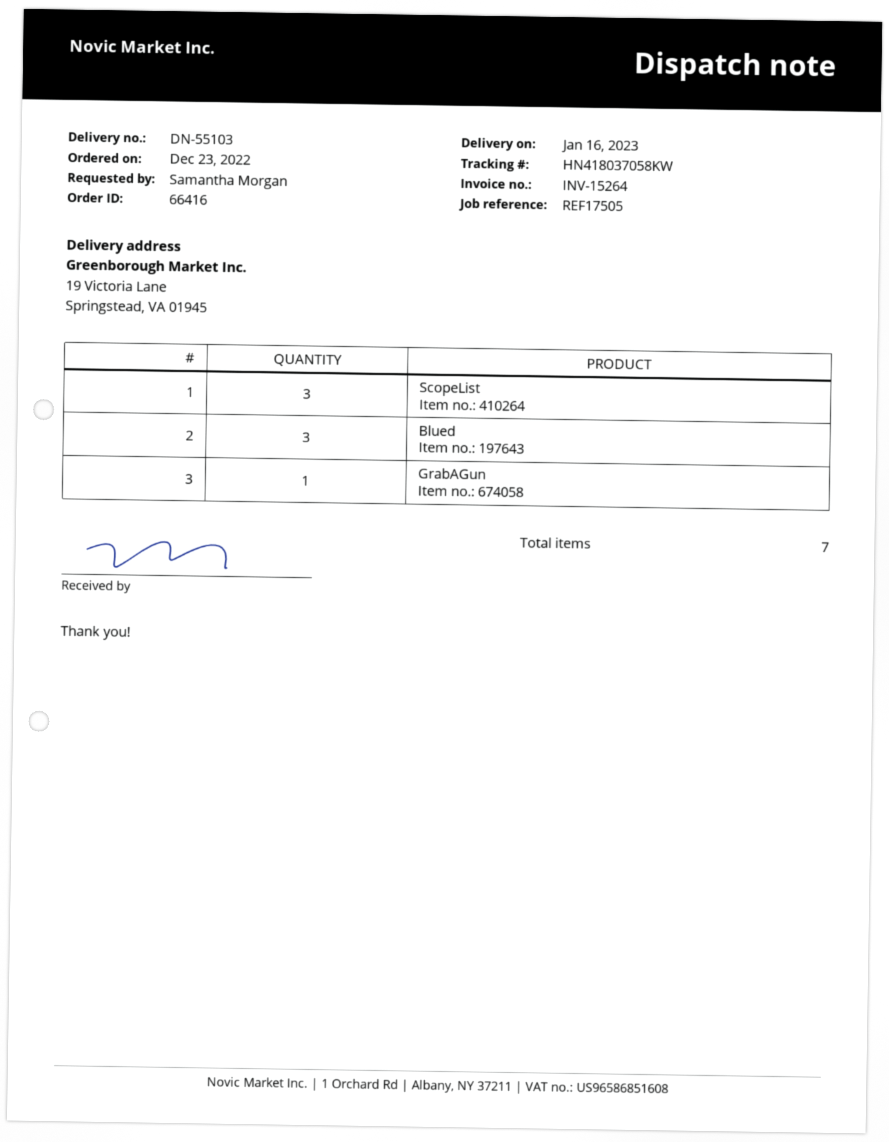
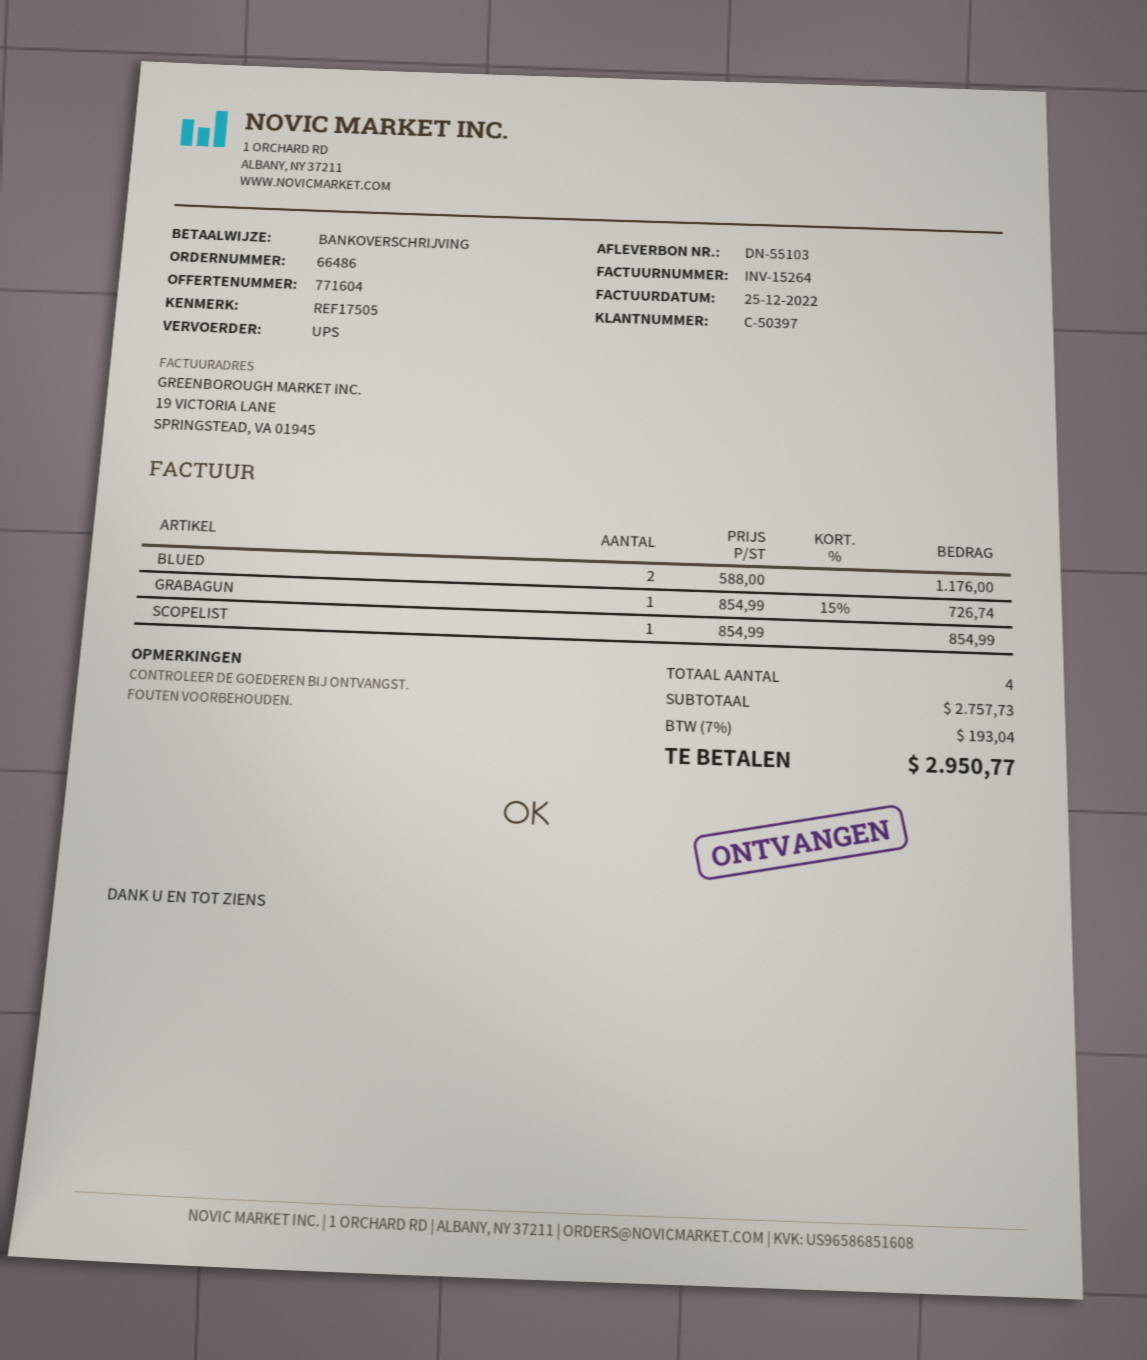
order number: 66416 -> 66486
ScopeList: 3 -> 1
Blued: 3 -> 2
total quantity: 7 -> 4

